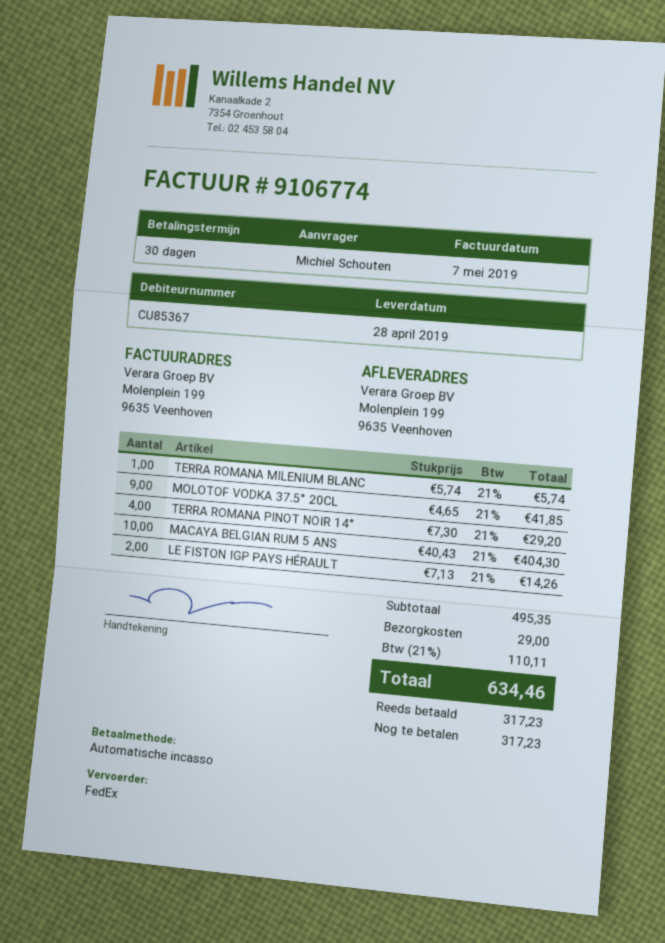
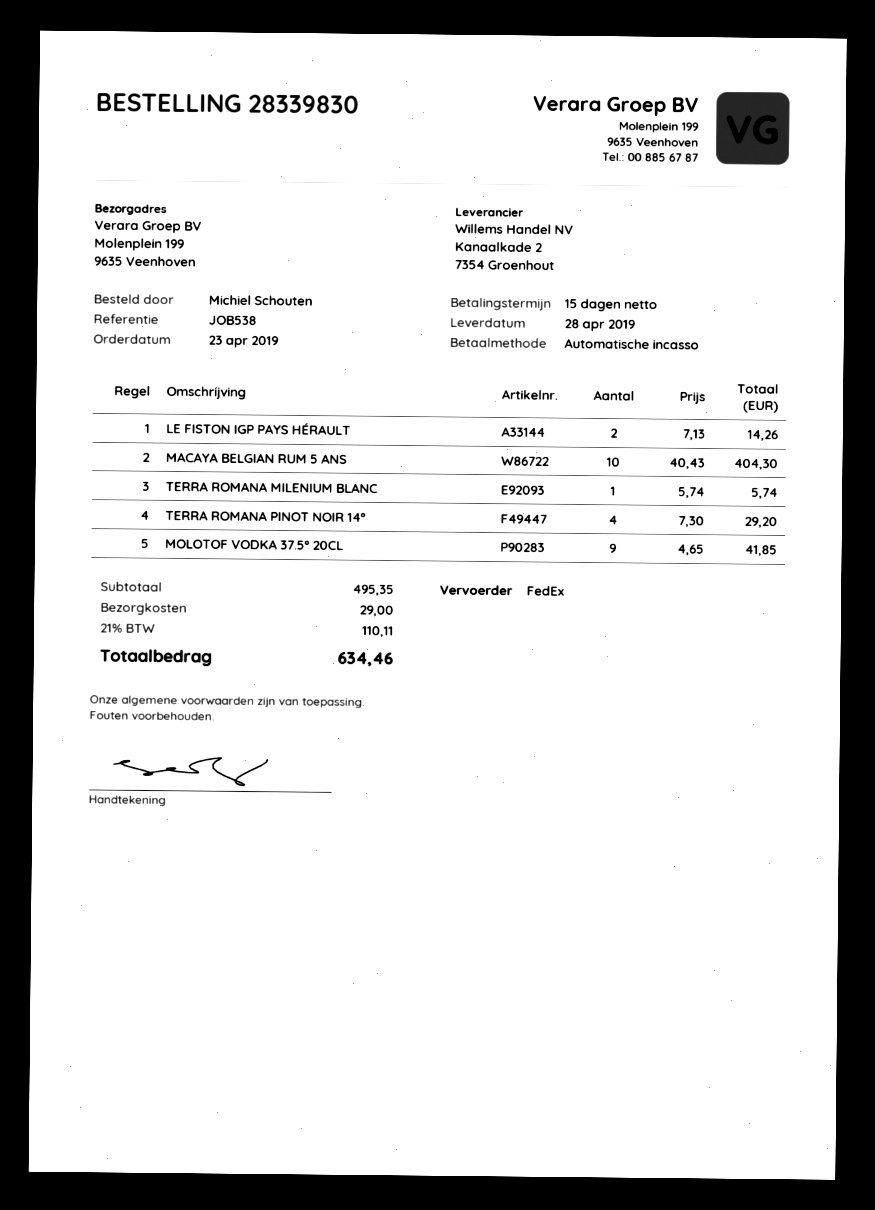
payment terms: 30 days -> 15 days

